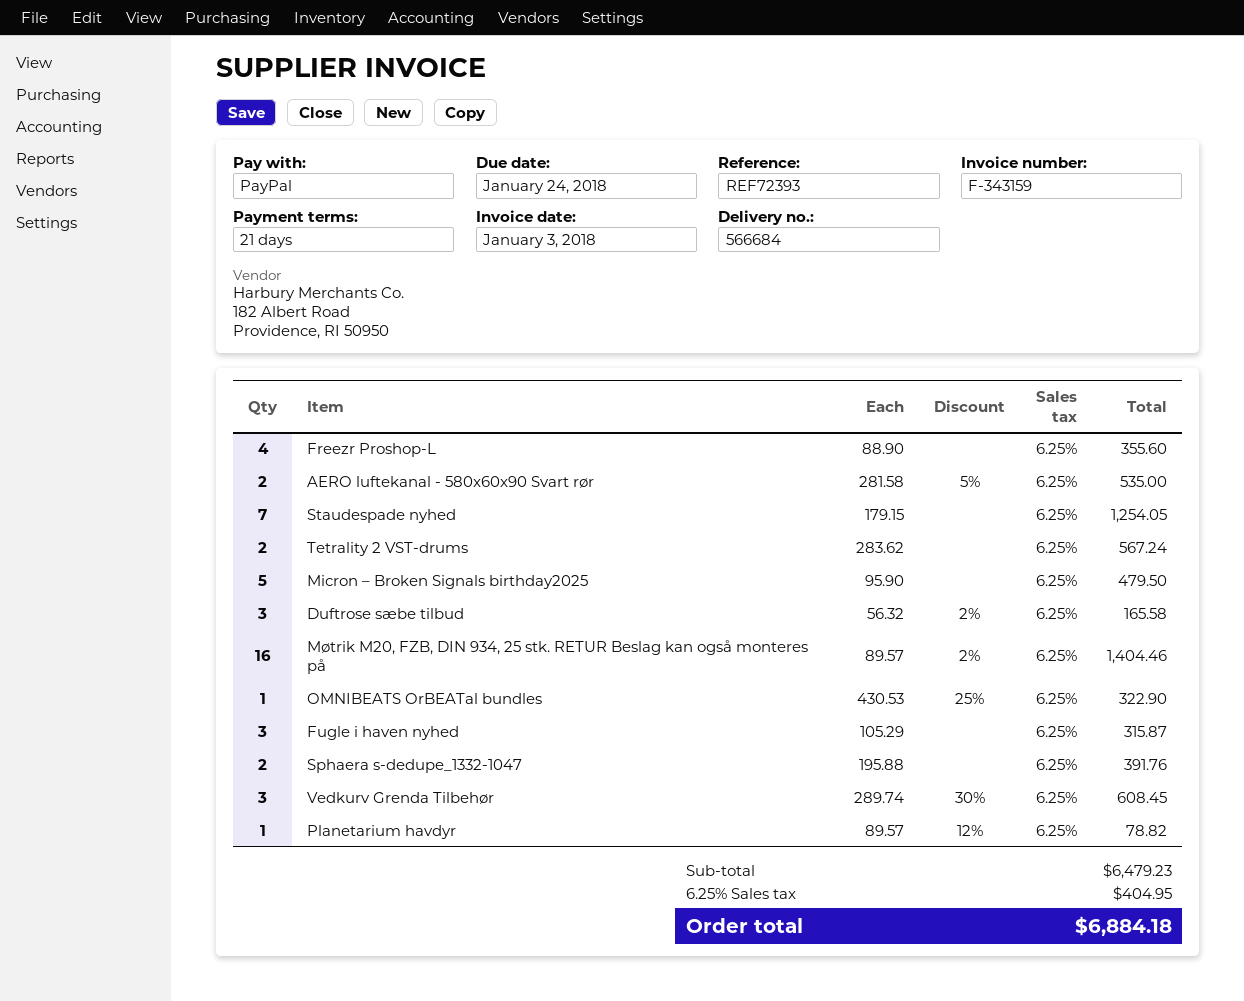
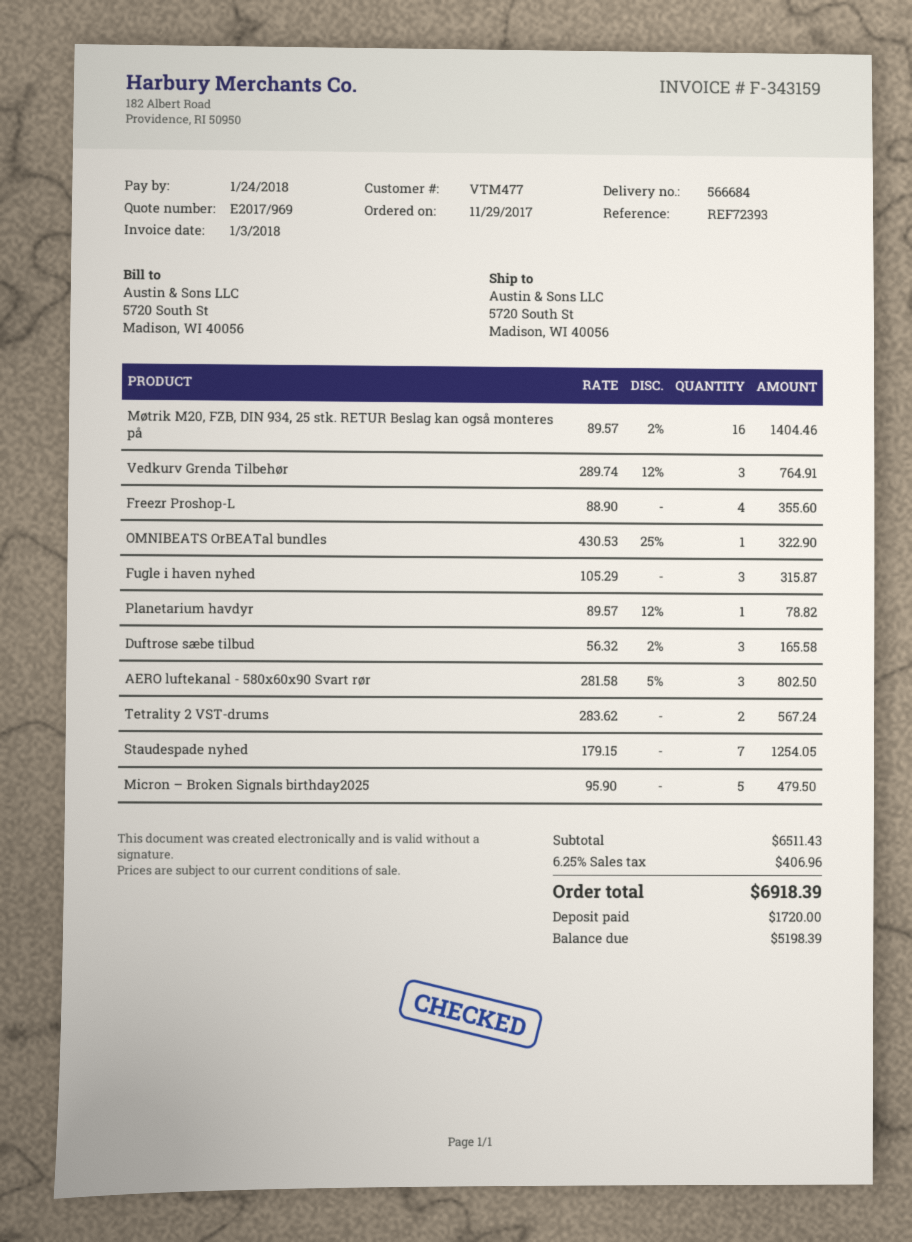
AERO luftekanal - 580x60x90 Svart rør: 2 x 281.58 - 5% = 535.00 -> 3 x 281.58 - 5% = 802.50
Sphaera s-dedupe_1332-1047: 2 x 195.88 = 391.76 -> none
Vedkurv Grenda Tilbehør: 3 x 289.74 - 30% = 608.45 -> 3 x 289.74 - 12% = 764.91
subtotal: 6479.23 -> 6511.43
tax: 6.25% = 404.95 -> 6.25% = 406.96
total: 6884.18 -> 6918.39

